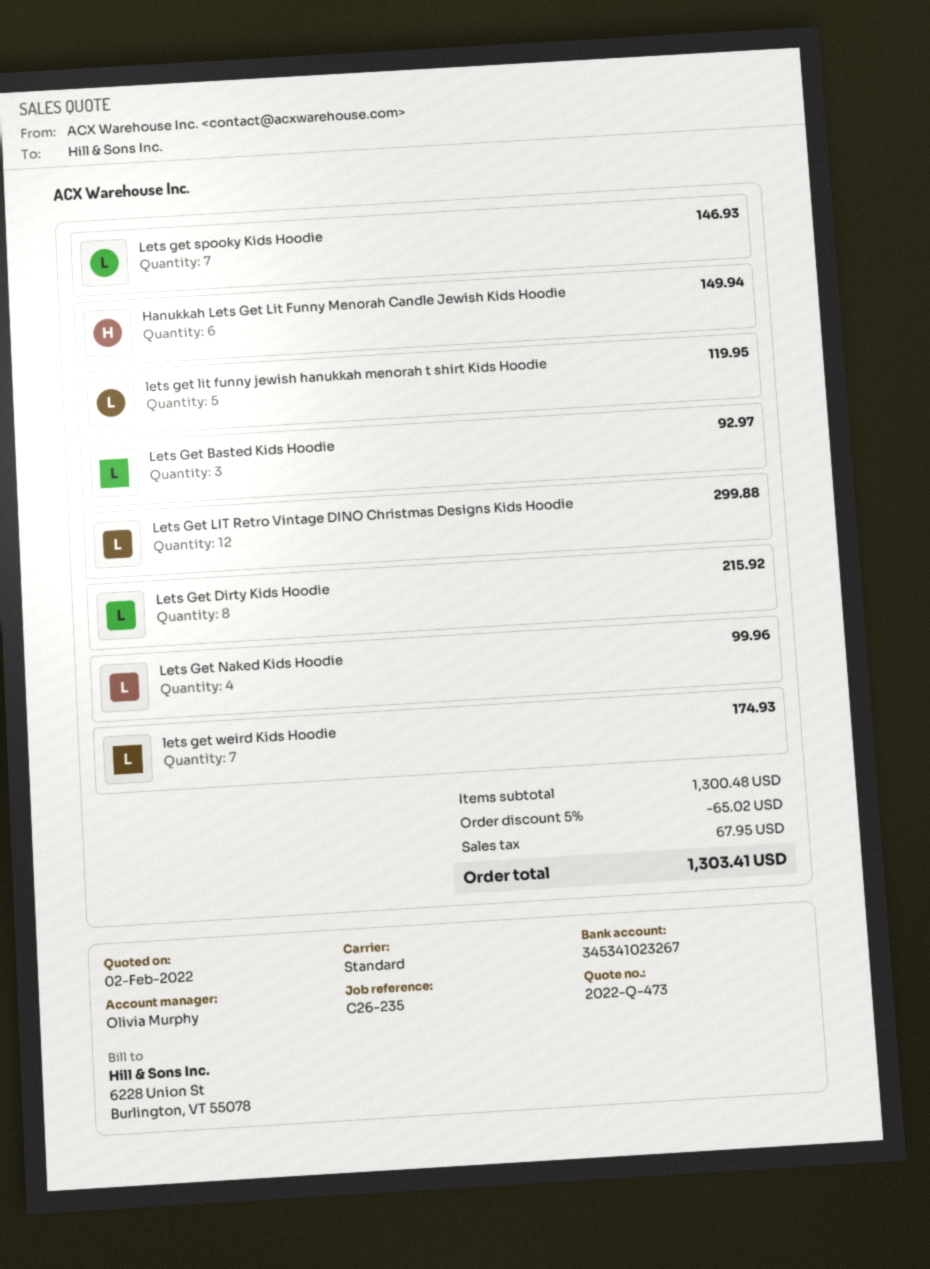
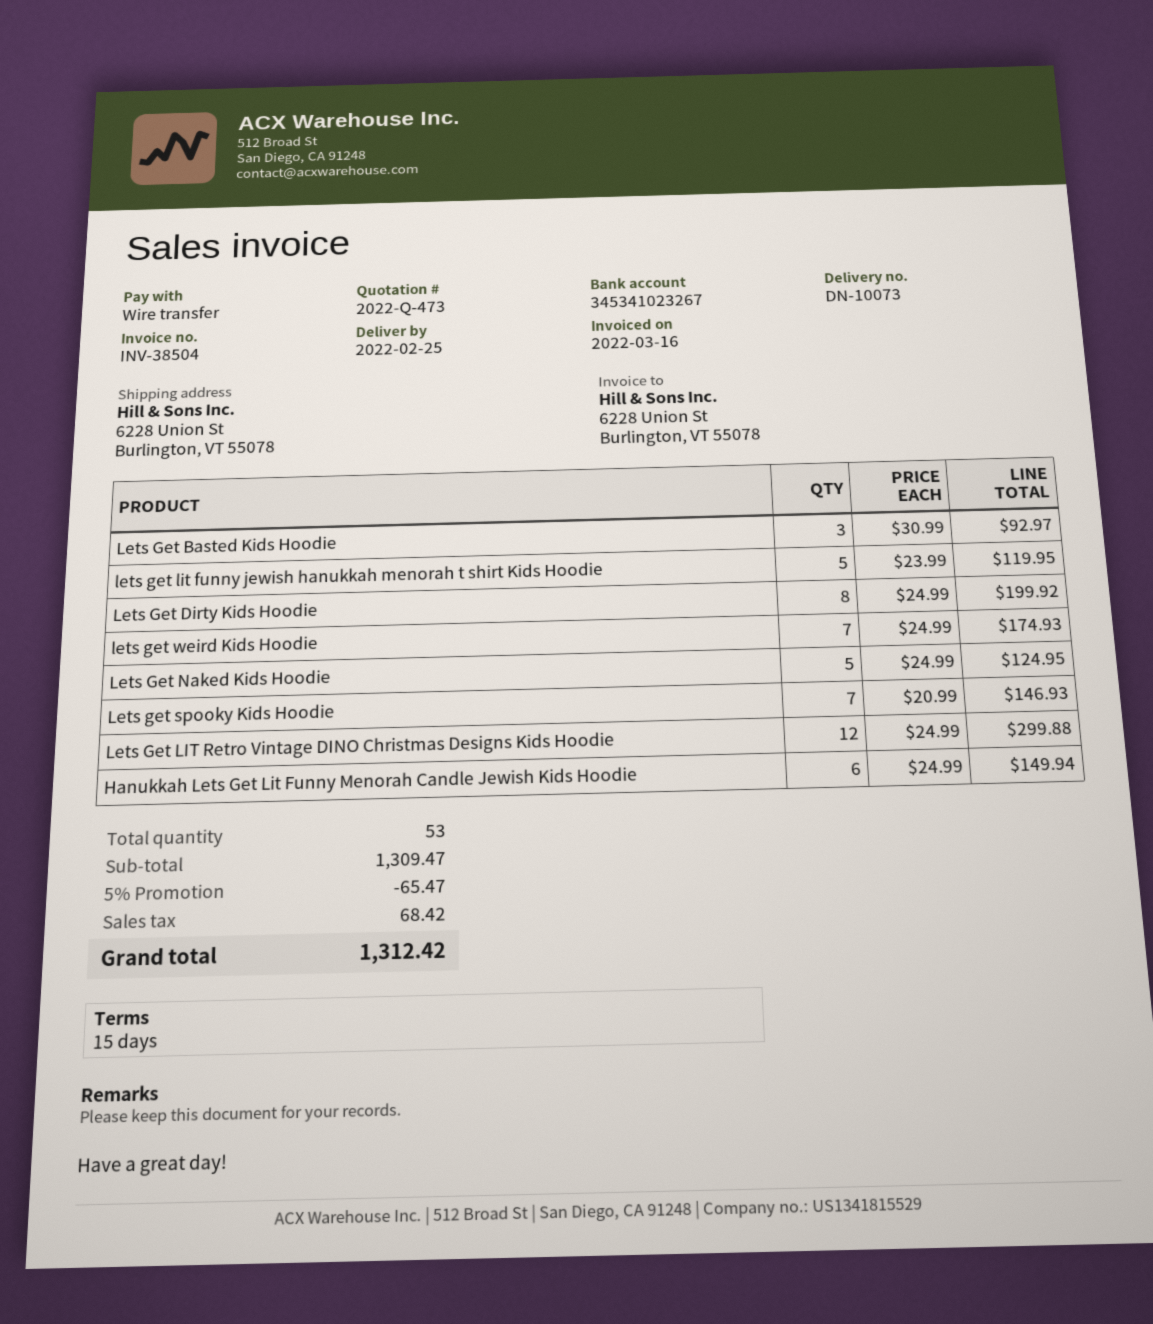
Lets Get Dirty Kids Hoodie: 8 for 215.92 -> 8 for 199.92
Lets Get Naked Kids Hoodie: 4 for 99.96 -> 5 for 124.95
subtotal: 1300.48 -> 1309.47
discount: 5% = 65.02 -> 5% = 65.47
tax: 67.95 -> 68.42
total: 1303.41 -> 1312.42

